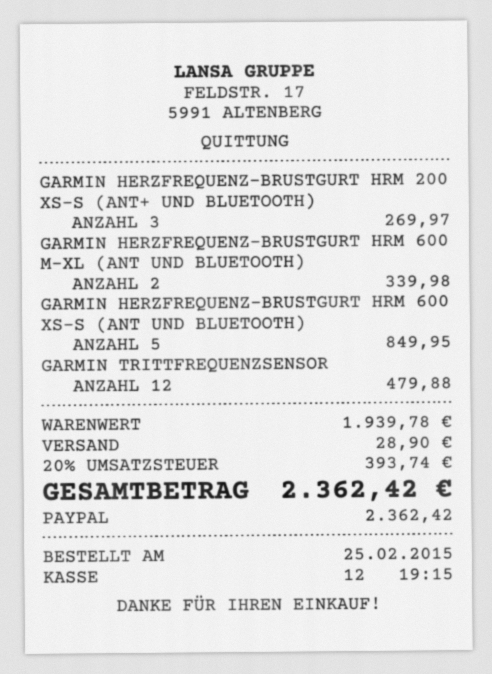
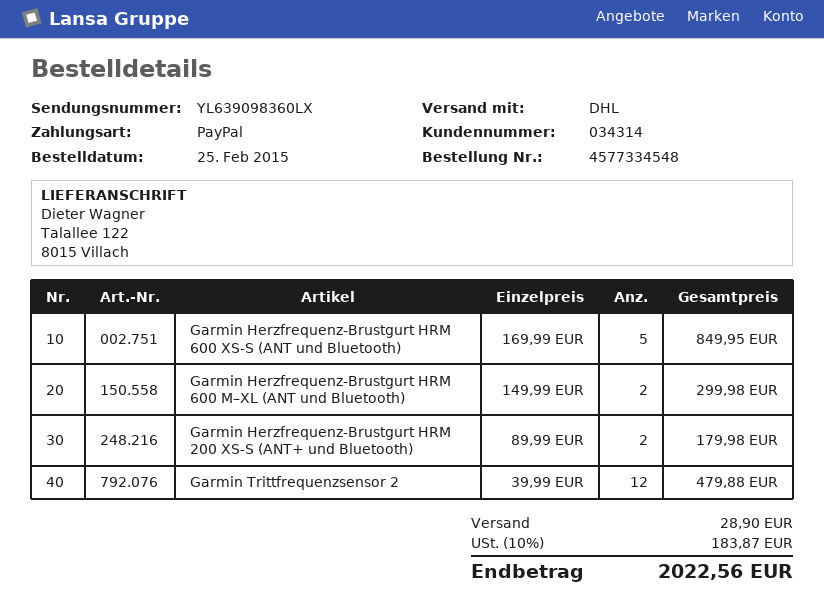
GARMIN HERZFREQUENZ-BRUSTGURT HRM 200 XS-S (ANT+ UND BLUETOOTH): 3 for 269.97 -> 2 for 179.98
GARMIN HERZFREQUENZ-BRUSTGURT HRM 600 M–XL (ANT UND BLUETOOTH): 2 for 339.98 -> 2 for 299.98
tax: 20% = 393.74 -> 10% = 183.87
total: 2362.42 -> 2022.56

